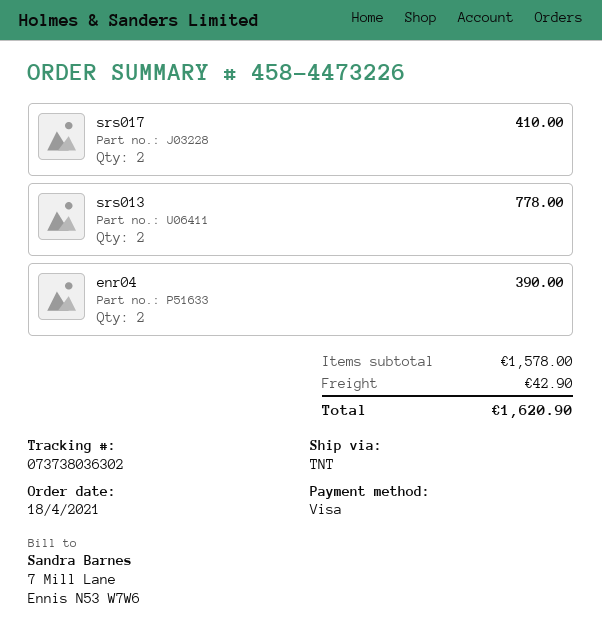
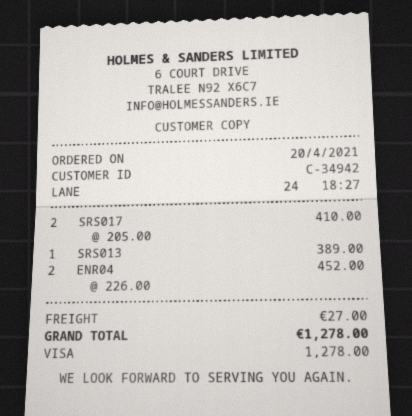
order date: 2021-04-18 -> 2021-04-20
srs013: 2 for 778.00 -> 1 for 389.00
enr04: 2 for 390.00 -> 2 for 452.00
shipping: 42.90 -> 27.00
total: 1620.90 -> 1278.00

